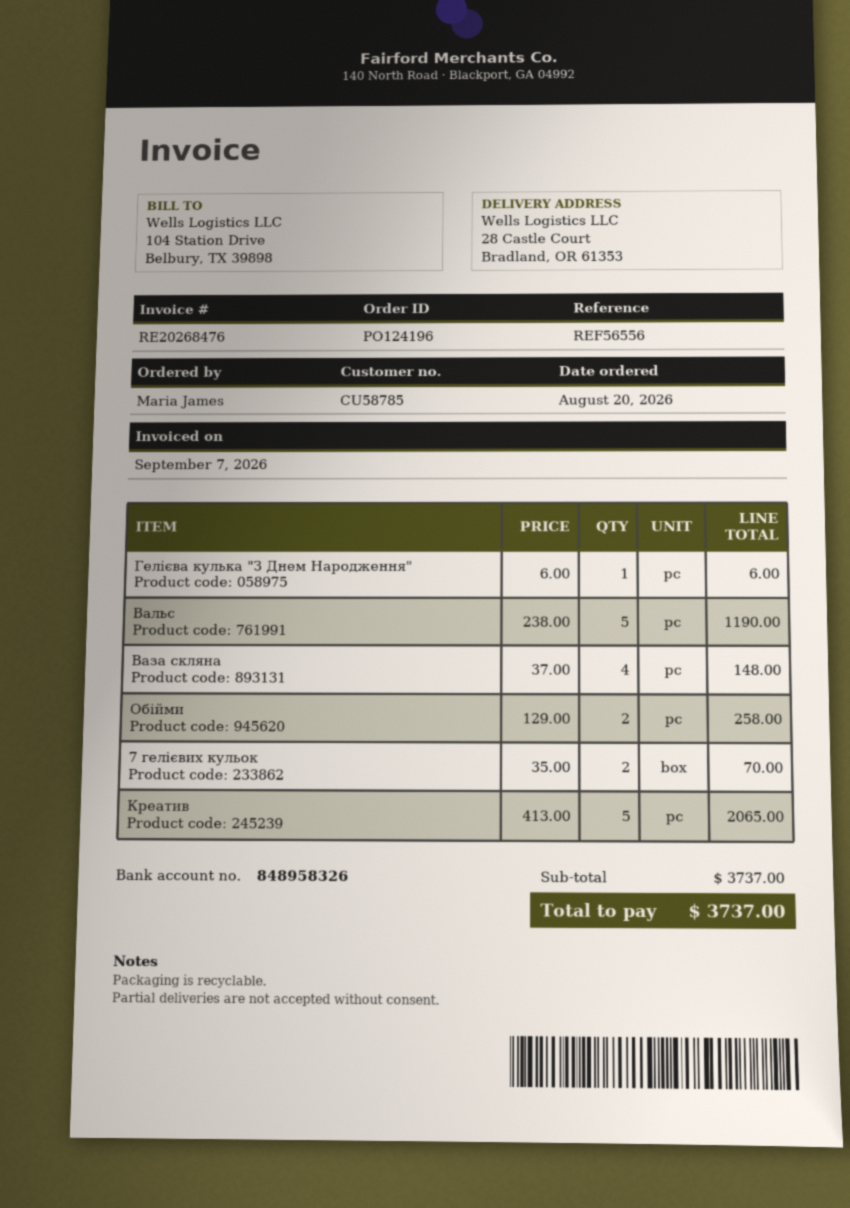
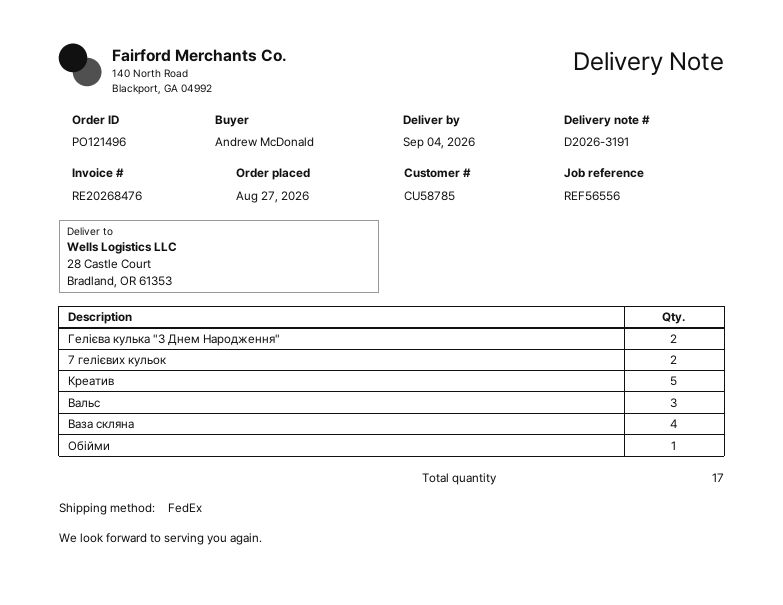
order number: PO124196 -> PO121496
order date: 2026-08-20 -> 2026-08-27
ordered by: Maria James -> Andrew McDonald
Гелієва кулька "З Днем Народження": 1 -> 2
Вальс: 5 -> 3
Обійми: 2 -> 1

